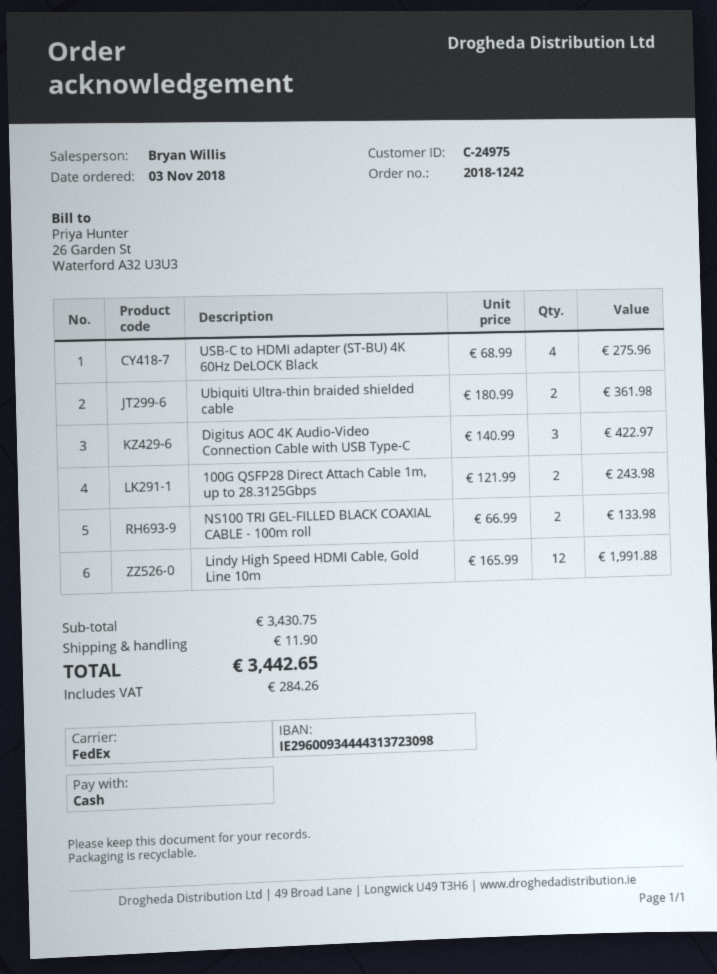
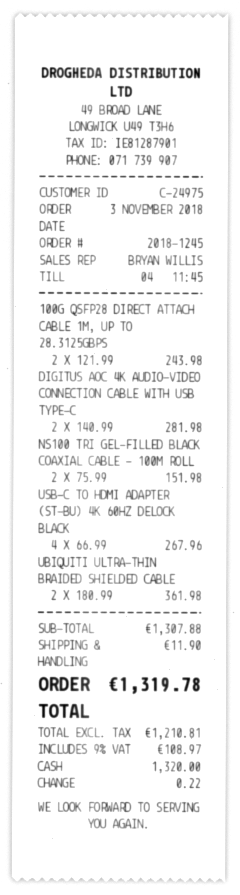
order number: 2018-1242 -> 2018-1245
USB-C to HDMI adapter (ST-BU) 4K 60Hz DeLOCK Black: 4 x 68.99 = 275.96 -> 4 x 66.99 = 267.96
Digitus AOC 4K Audio-Video Connection Cable with USB Type-C: 3 x 140.99 = 422.97 -> 2 x 140.99 = 281.98
NS100 TRI GEL-FILLED BLACK COAXIAL CABLE - 100m roll: 2 x 66.99 = 133.98 -> 2 x 75.99 = 151.98
Lindy High Speed HDMI Cable, Gold Line 10m: 12 x 165.99 = 1991.88 -> none
subtotal: 3430.75 -> 1307.88
tax: 284.26 -> 108.97
total: 3442.65 -> 1319.78

